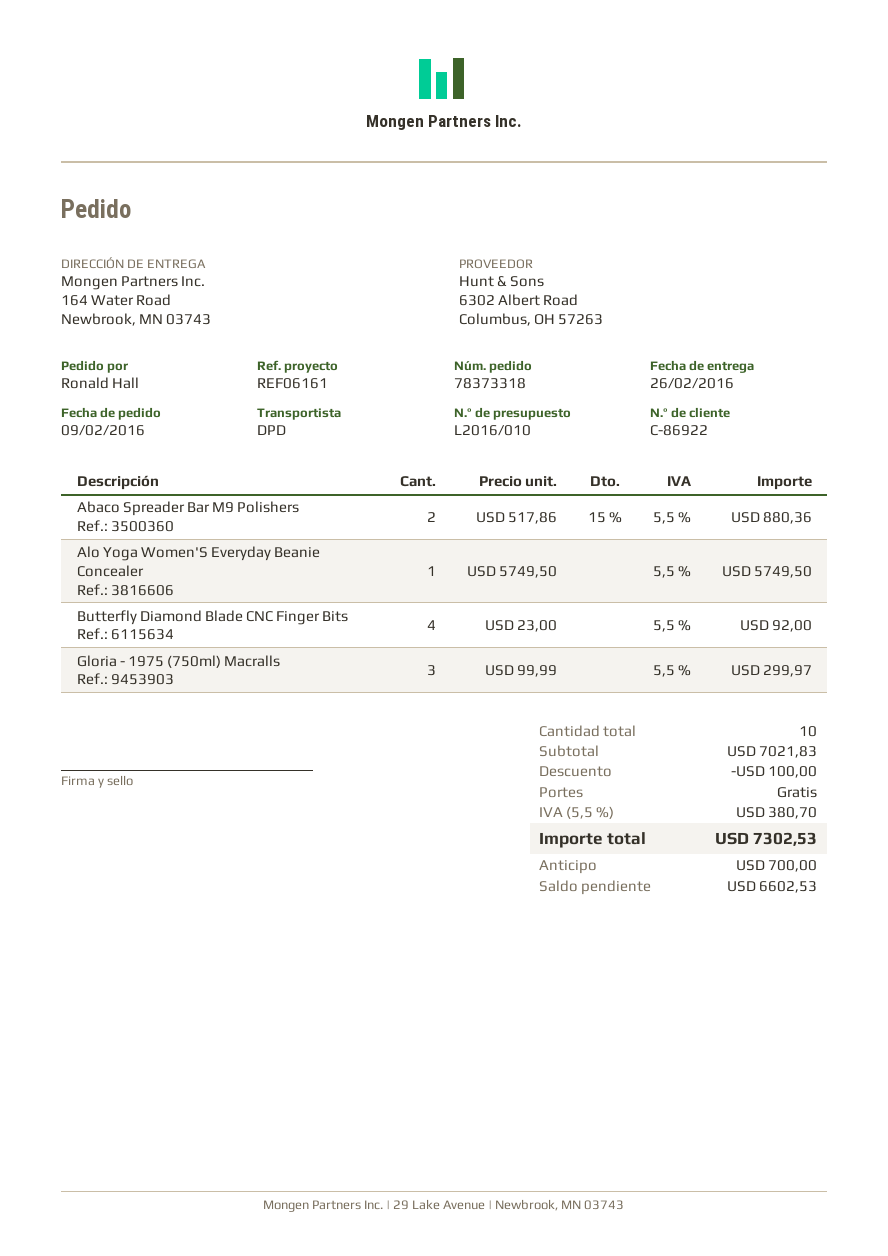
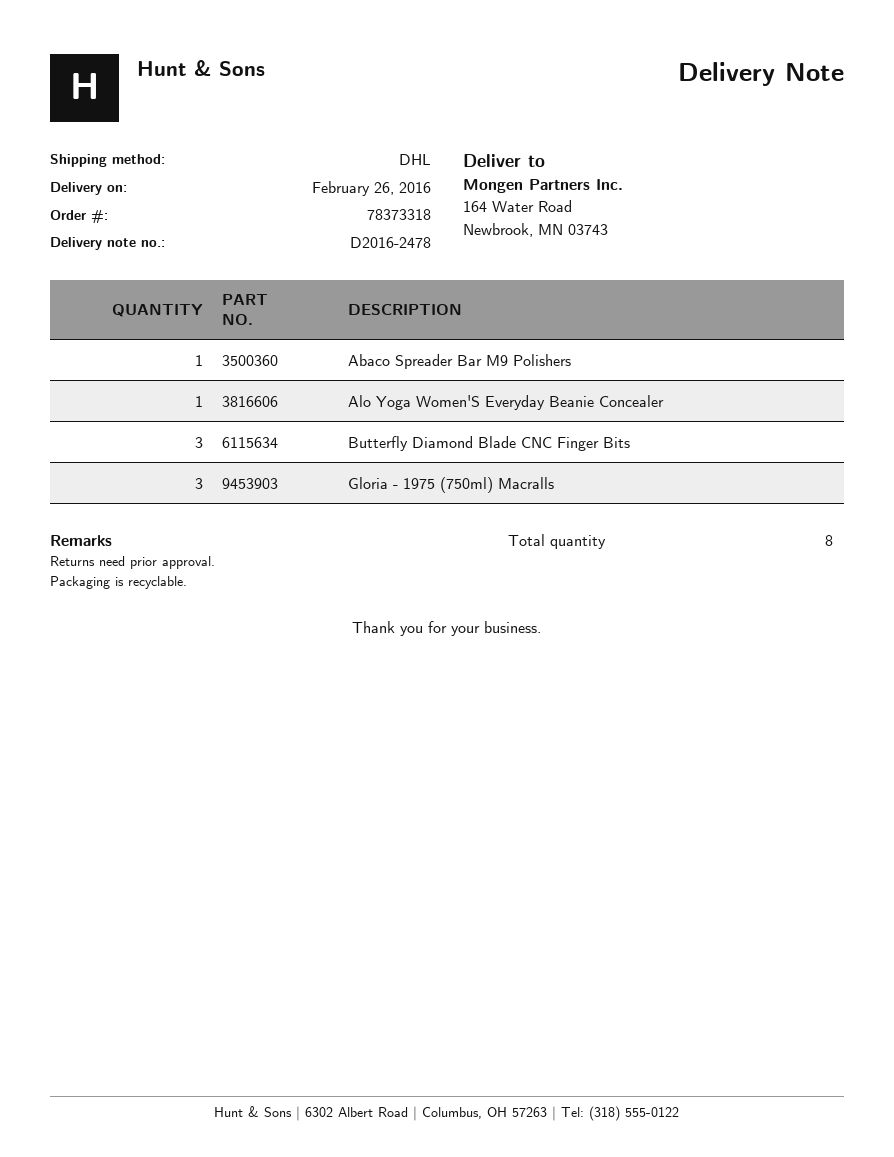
shipping method: DPD -> DHL
Abaco Spreader Bar M9 Polishers: 2 -> 1
Butterfly Diamond Blade CNC Finger Bits: 4 -> 3
total quantity: 10 -> 8

